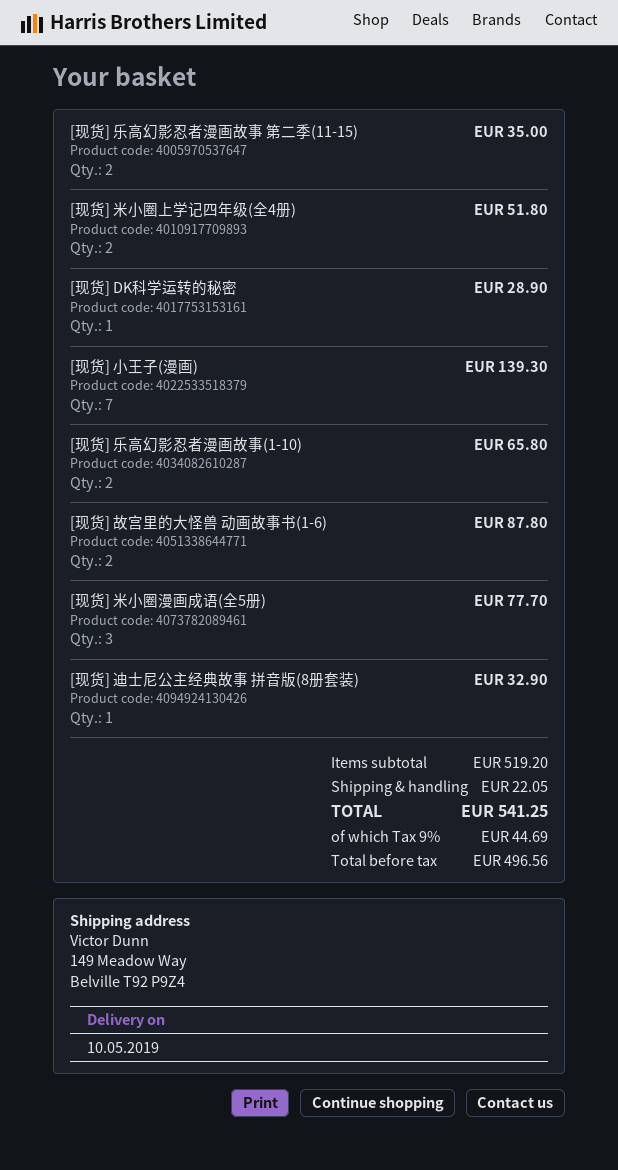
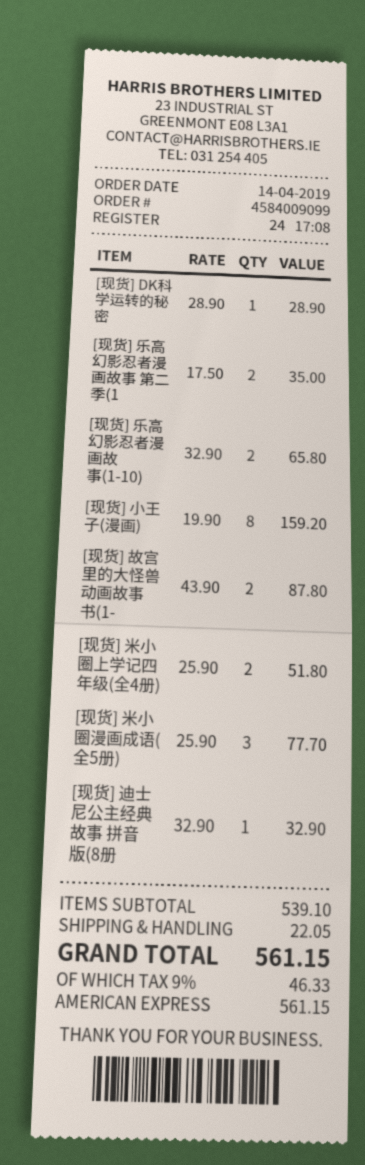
[现货] 小王子(漫画): 7 for 139.30 -> 8 for 159.20
subtotal: 519.20 -> 539.10
tax: 9% = 44.69 -> 9% = 46.33
total: 541.25 -> 561.15

